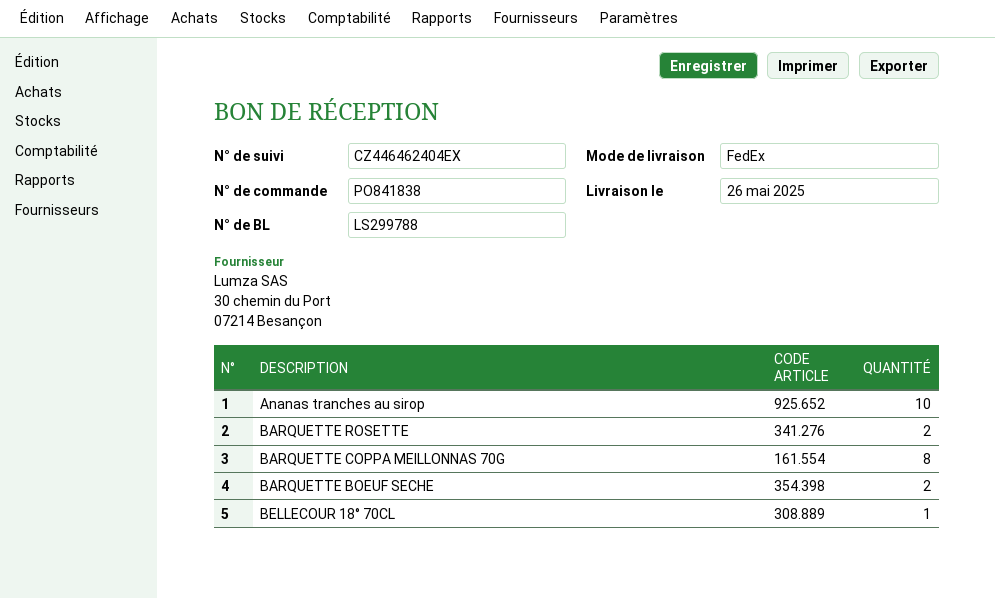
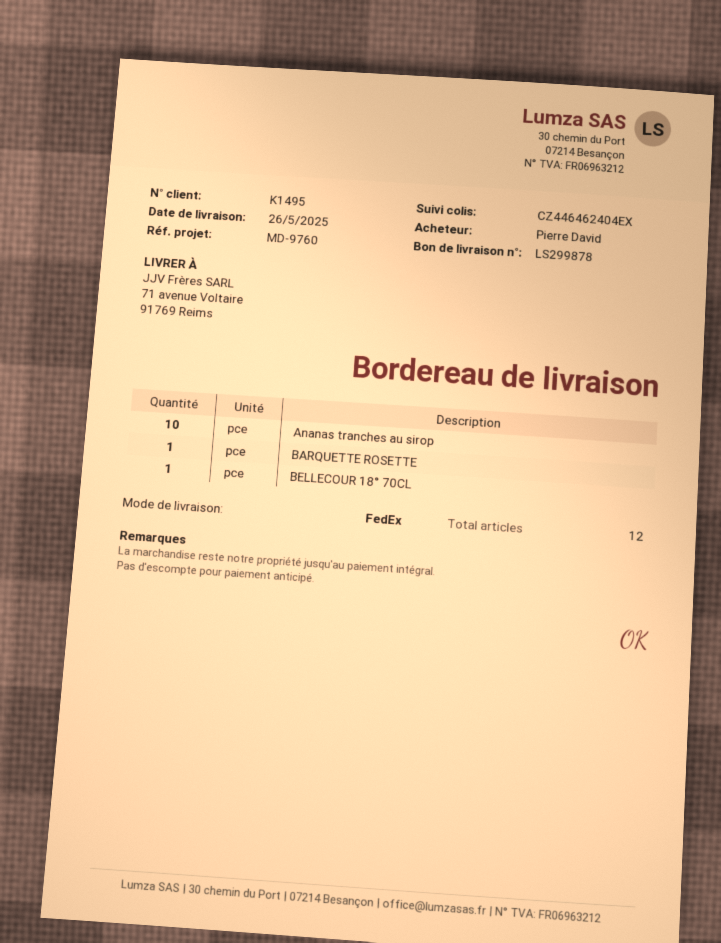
delivery note number: LS299788 -> LS299878
BARQUETTE ROSETTE: 2 -> 1
BARQUETTE COPPA MEILLONNAS 70G: 8 -> none
BARQUETTE BOEUF SECHE: 2 -> none

